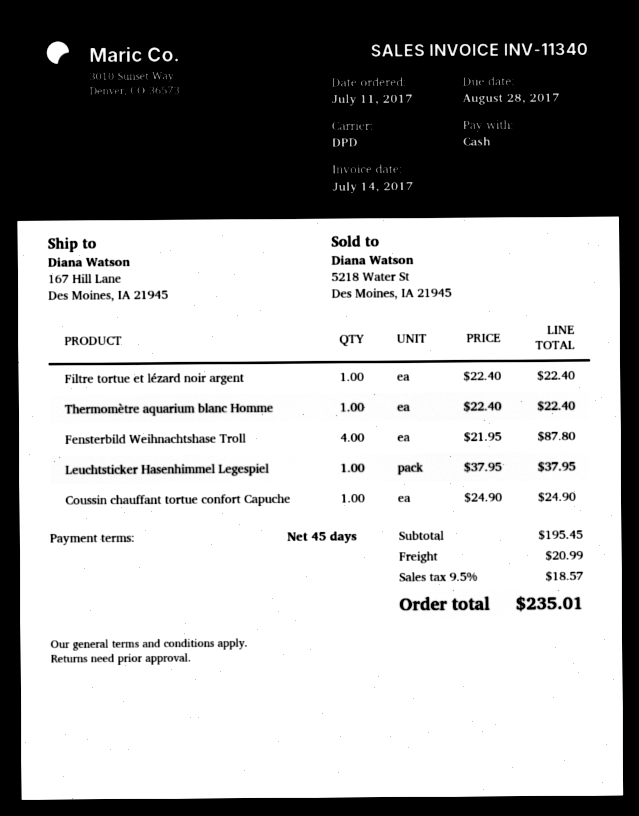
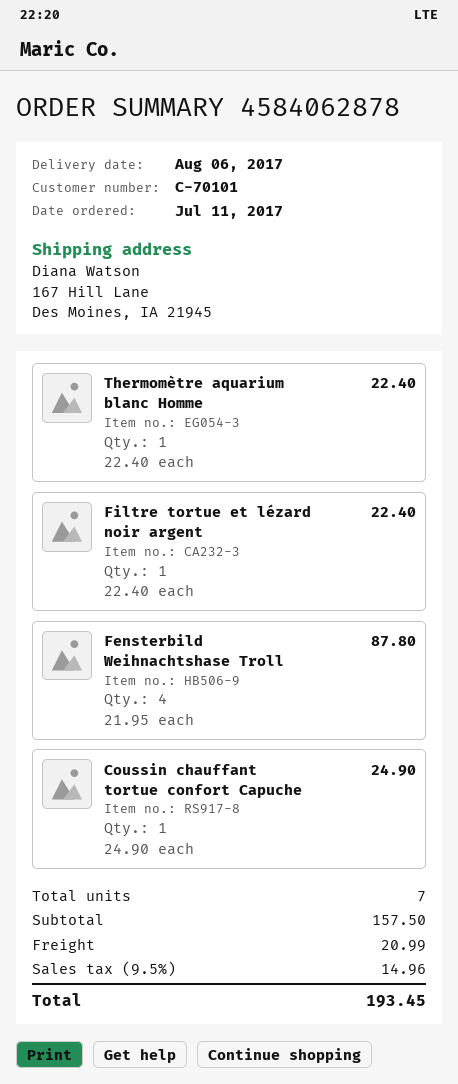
Leuchtsticker Hasenhimmel Legespiel: 1 x 37.95 = 37.95 -> none
subtotal: 195.45 -> 157.50
tax: 9.5% = 18.57 -> 9.5% = 14.96
total: 235.01 -> 193.45

